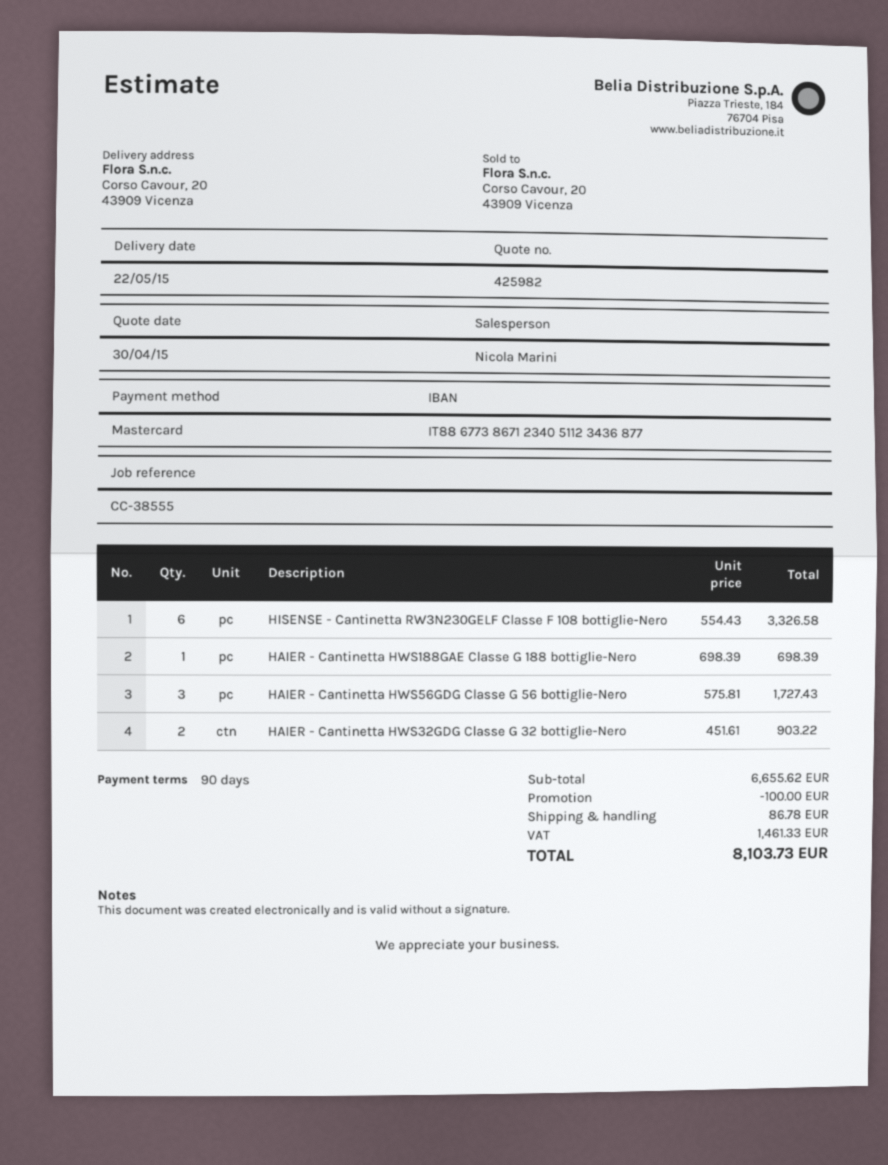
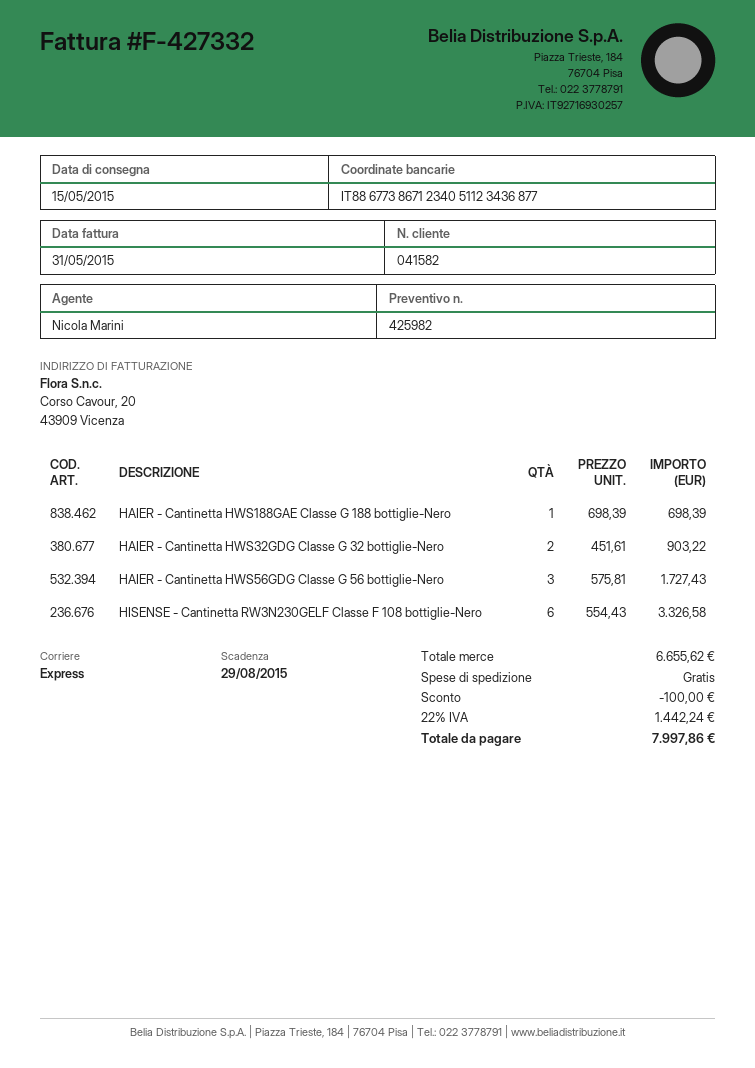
delivery date: 2015-05-22 -> 2015-05-15
shipping: 86.78 -> 0.00
tax: 1461.33 -> 1442.24
total: 8103.73 -> 7997.86

